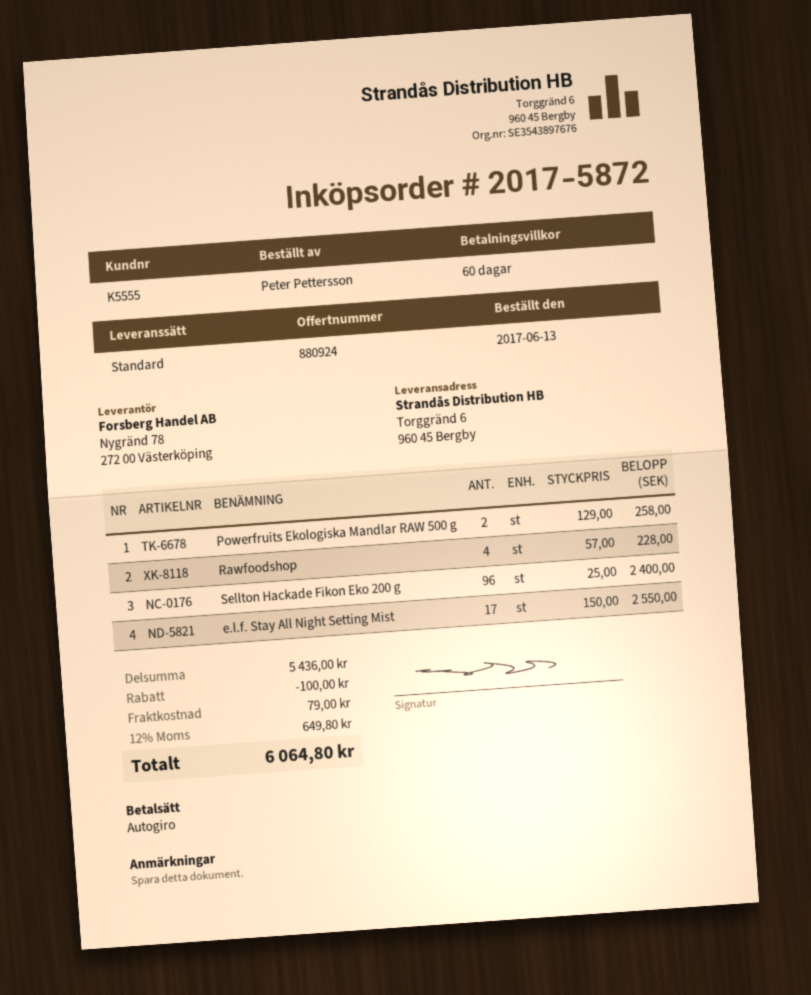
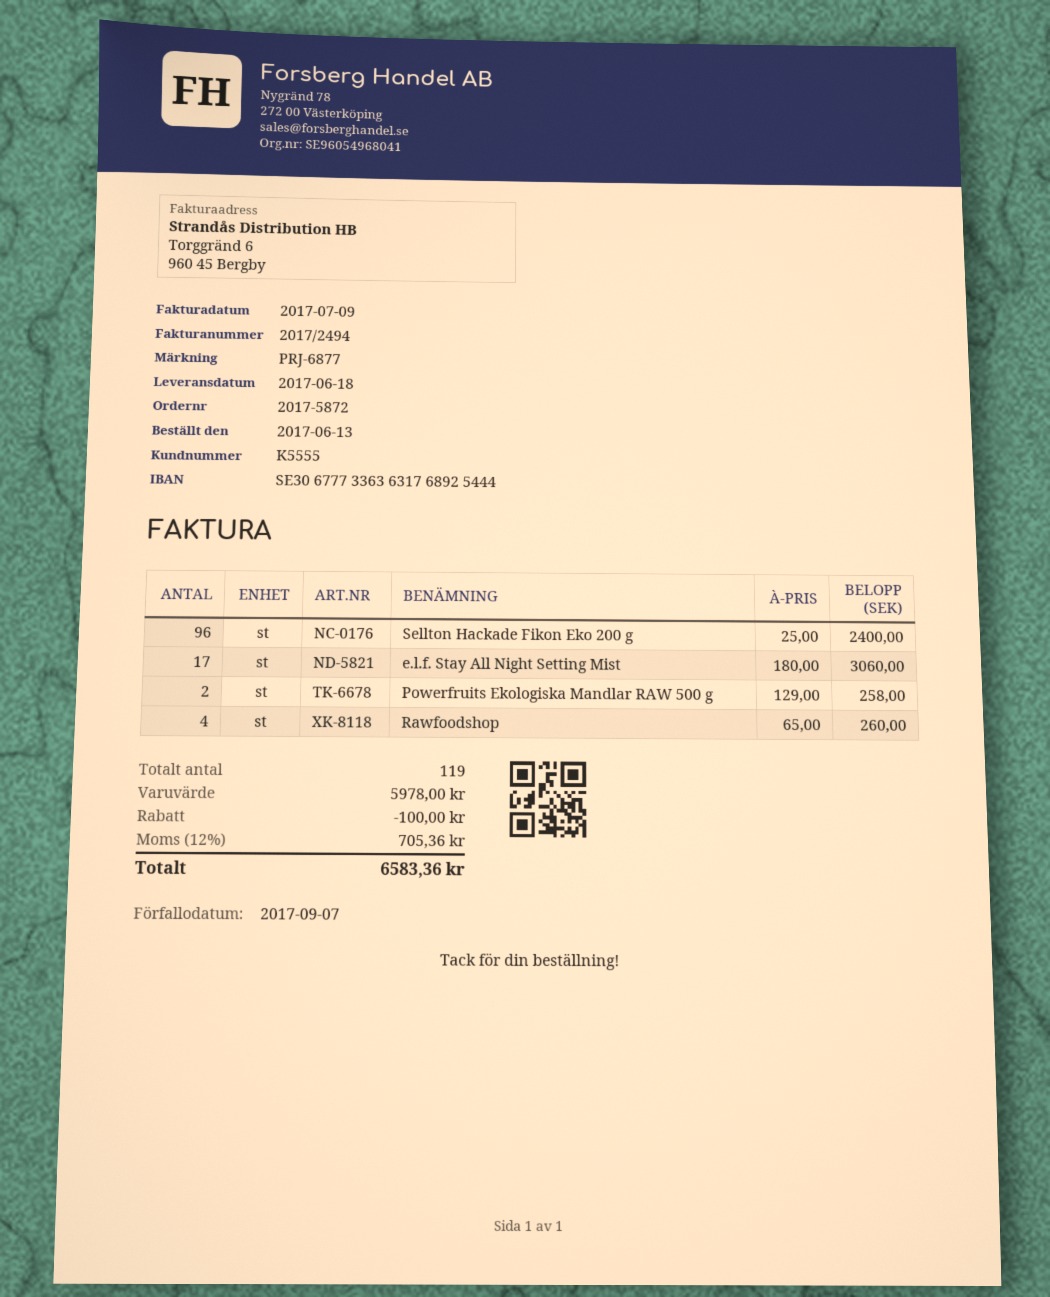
Rawfoodshop: 4 x 57.00 = 228.00 -> 4 x 65.00 = 260.00
e.l.f. Stay All Night Setting Mist: 17 x 150.00 = 2550.00 -> 17 x 180.00 = 3060.00
subtotal: 5436.00 -> 5978.00
shipping: 79.00 -> none
tax: 12% = 649.80 -> 12% = 705.36
total: 6064.80 -> 6583.36

